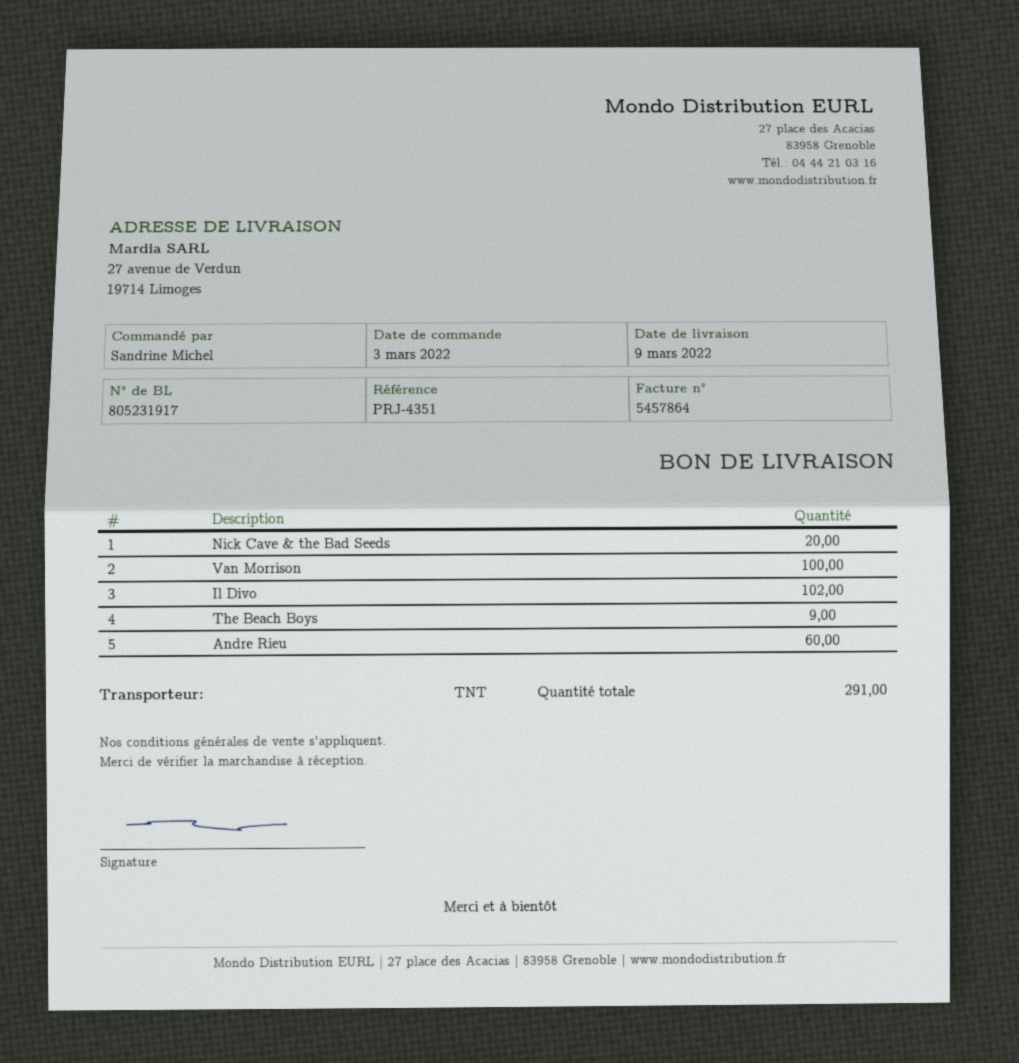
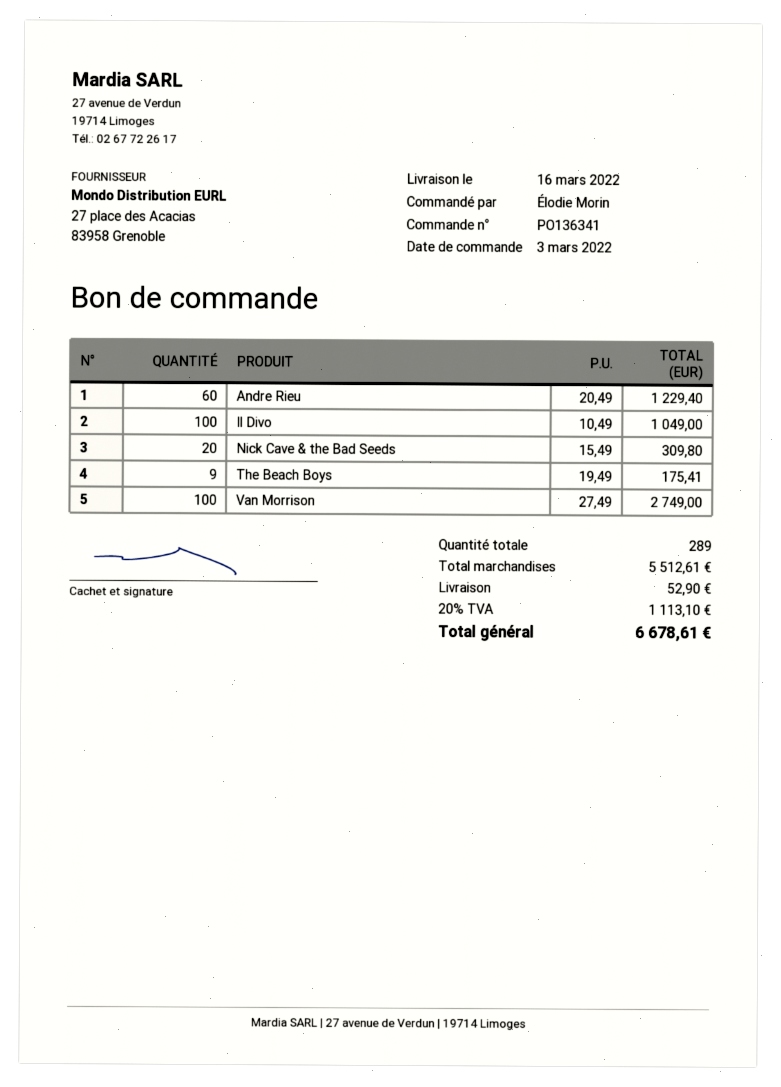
delivery date: 2022-03-09 -> 2022-03-16
ordered by: Sandrine Michel -> Élodie Morin
Il Divo: 102 -> 100
total quantity: 291 -> 289

